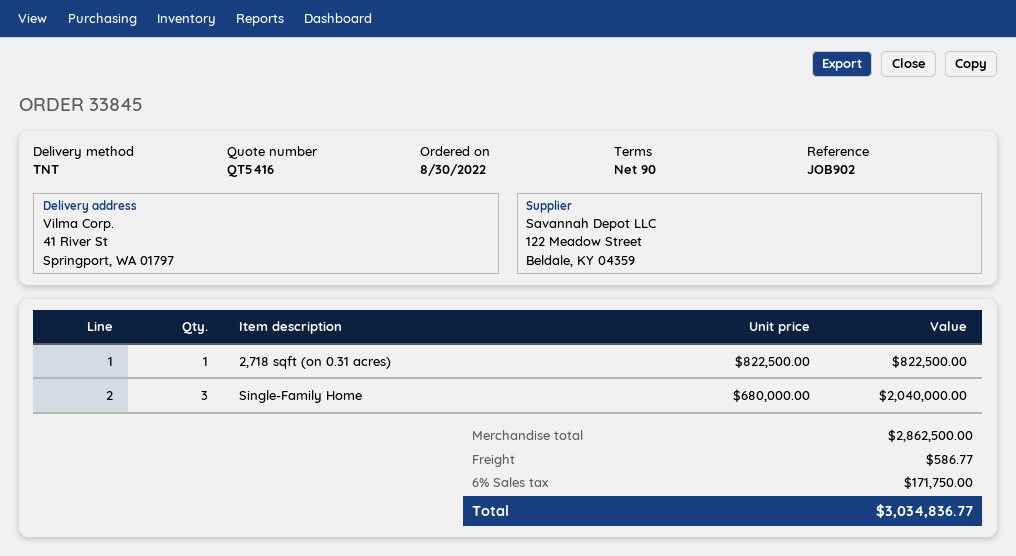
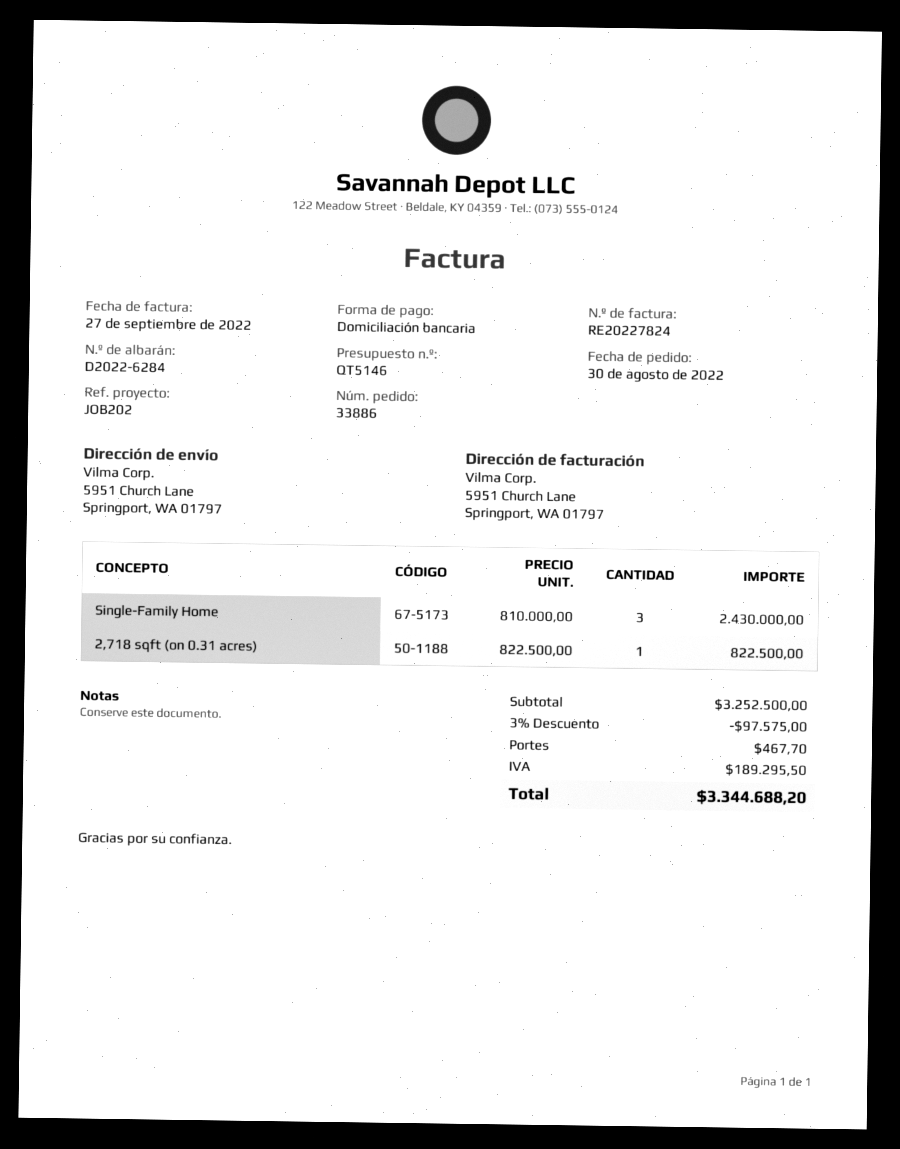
quote number: QT5416 -> QT5146
order number: 33845 -> 33886
reference: JOB902 -> JOB202
ship to: 41 River St, Springport, WA 01797 -> 5951 Church Lane, Springport, WA 01797
Single-Family Home: 3 x 680000.00 = 2040000.00 -> 3 x 810000.00 = 2430000.00
subtotal: 2862500.00 -> 3252500.00
discount: none -> 3% = 97575.00
shipping: 586.77 -> 467.70
tax: 171750.00 -> 189295.50
total: 3034836.77 -> 3344688.20

